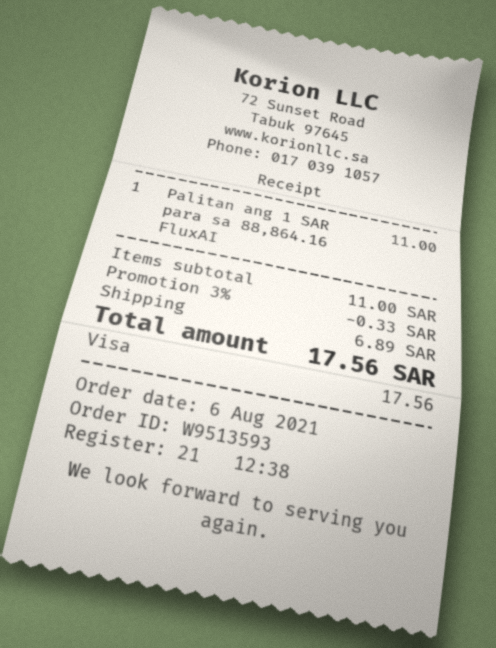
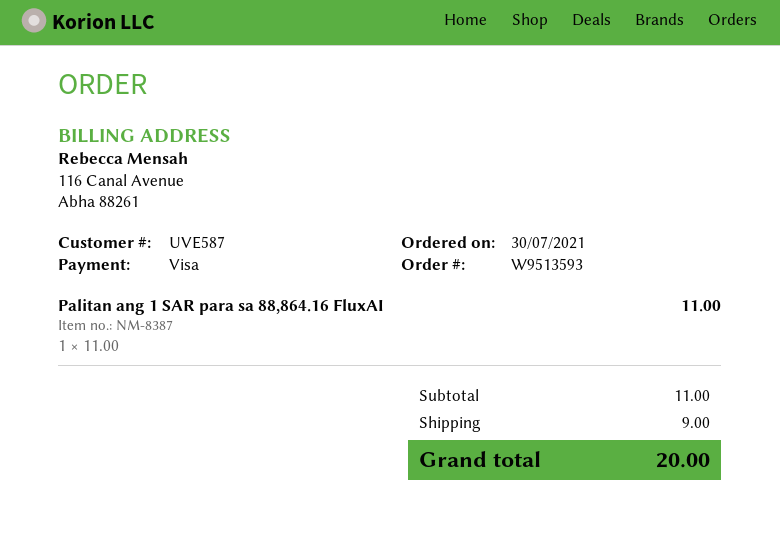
order date: 2021-08-06 -> 2021-07-30
discount: 3% = 0.33 -> none
shipping: 6.89 -> 9.00
total: 17.56 -> 20.00

